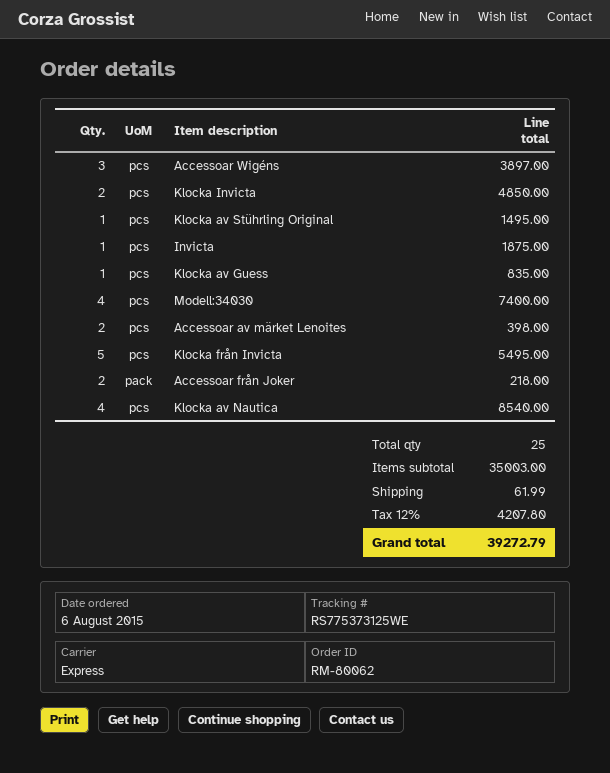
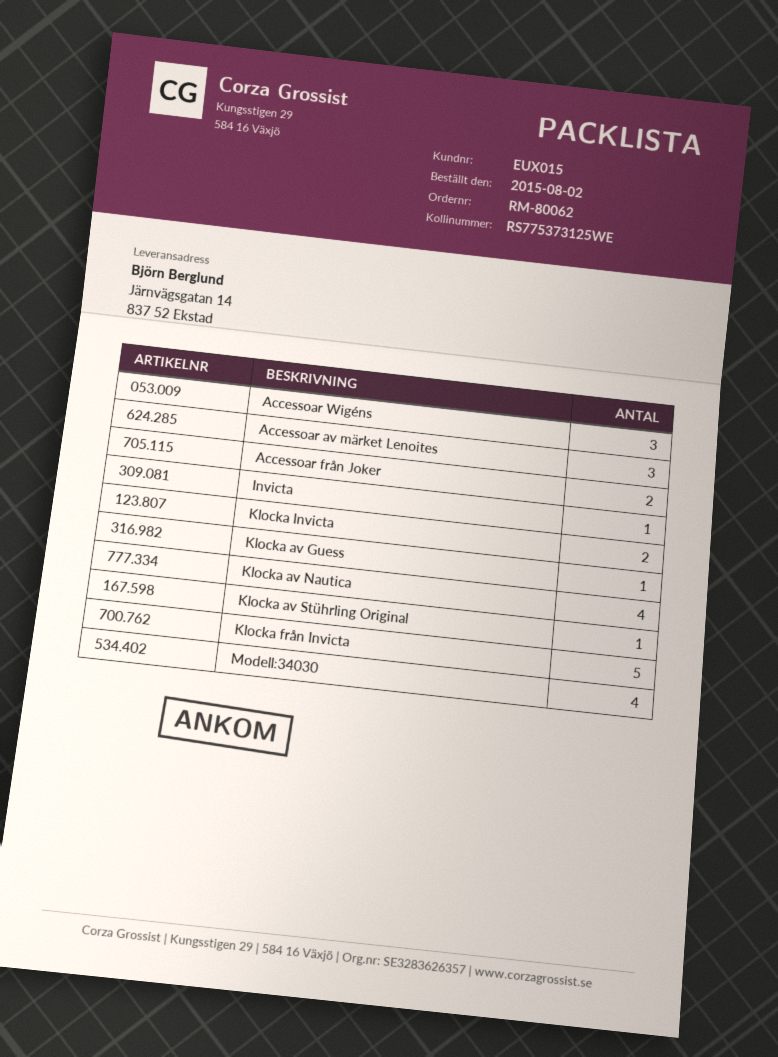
order date: 2015-08-06 -> 2015-08-02
Accessoar av märket Lenoites: 2 -> 3

